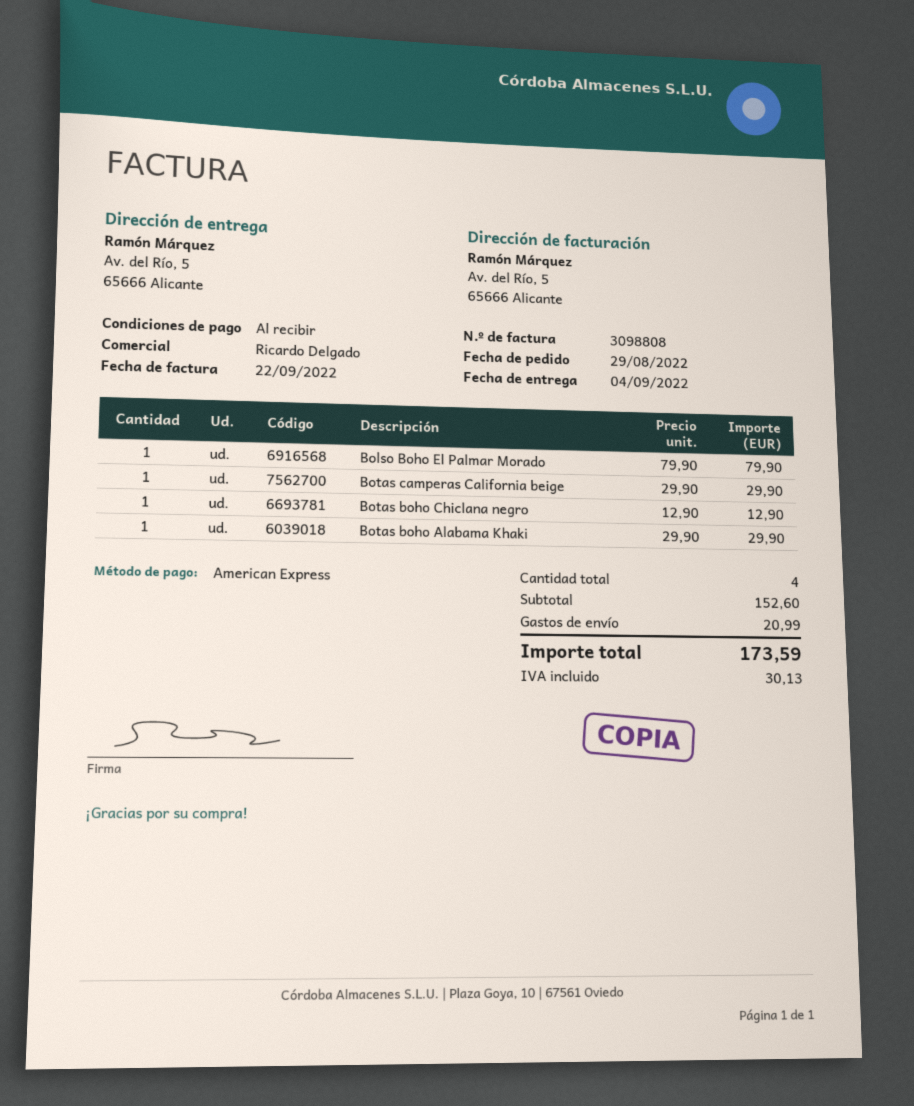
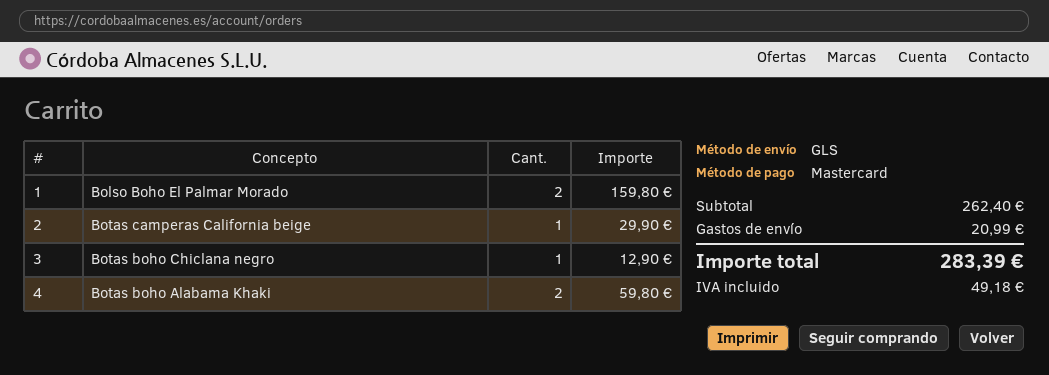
payment method: American Express -> Mastercard
Bolso Boho El Palmar Morado: 1 for 79.90 -> 2 for 159.80
Botas boho Alabama Khaki: 1 for 29.90 -> 2 for 59.80
subtotal: 152.60 -> 262.40
tax: 30.13 -> 49.18
total: 173.59 -> 283.39

